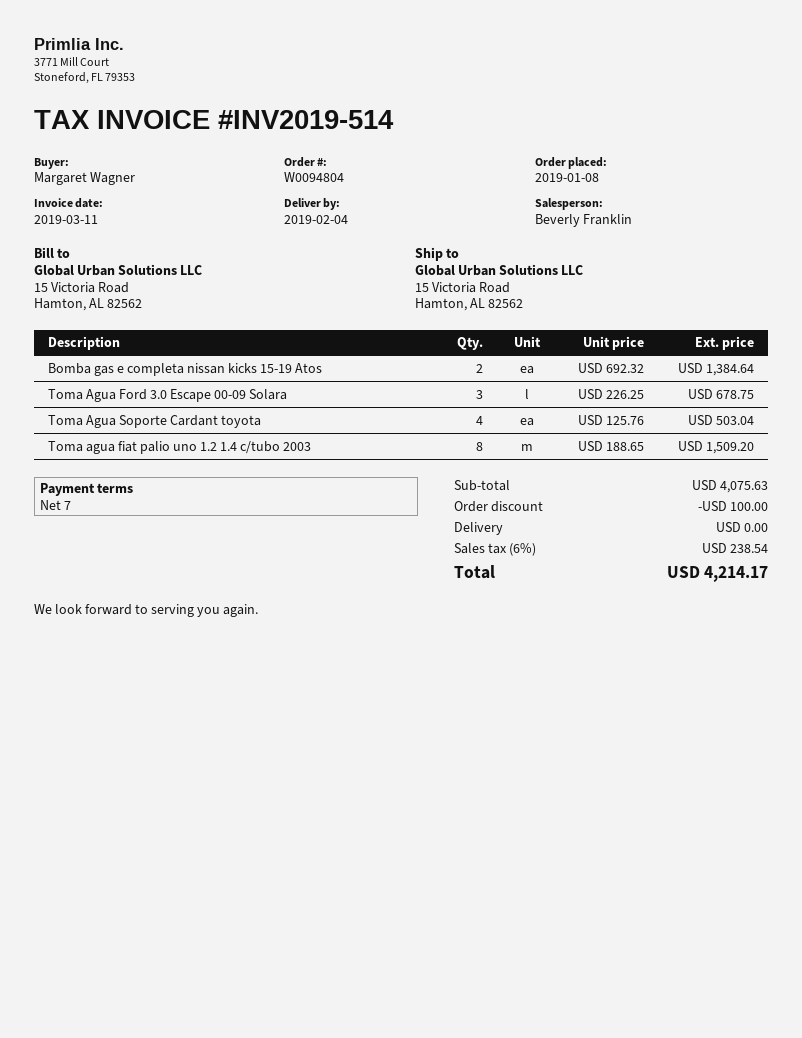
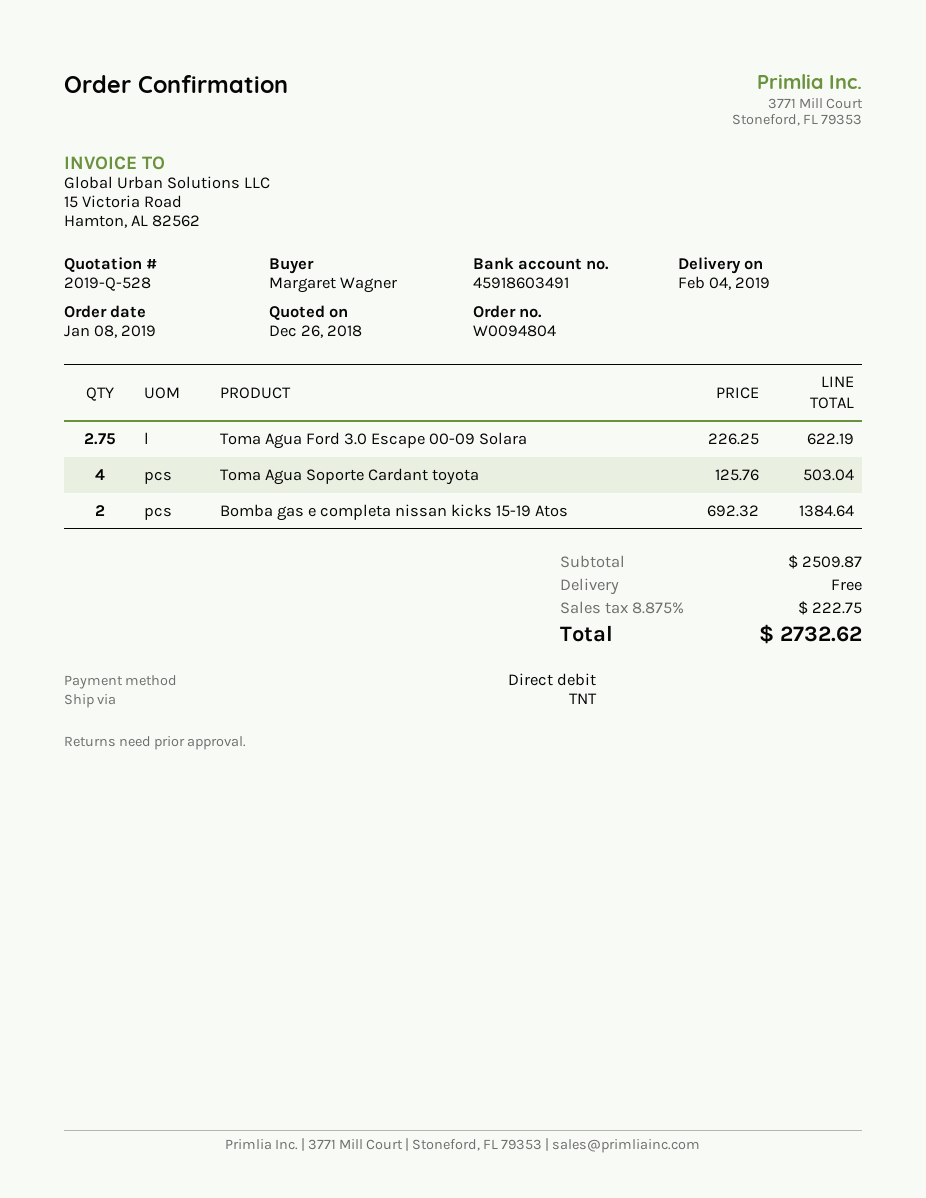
Toma Agua Ford 3.0 Escape 00-09 Solara: 3 x 226.25 = 678.75 -> 2.75 x 226.25 = 622.19
Toma agua fiat palio uno 1.2 1.4 c/tubo 2003: 8 x 188.65 = 1509.20 -> none
subtotal: 4075.63 -> 2509.87
discount: 100.00 -> none
tax: 6% = 238.54 -> 8.875% = 222.75
total: 4214.17 -> 2732.62

